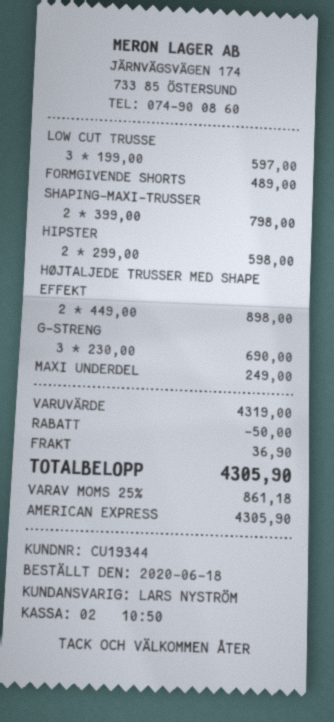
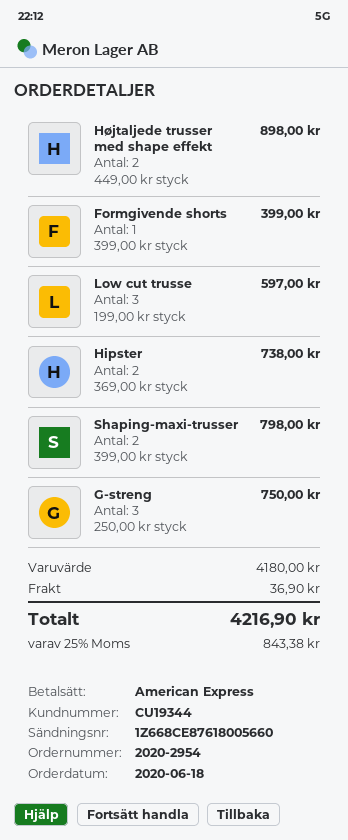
FORMGIVENDE SHORTS: 1 x 489.00 = 489.00 -> 1 x 399.00 = 399.00
HIPSTER: 2 x 299.00 = 598.00 -> 2 x 369.00 = 738.00
G-STRENG: 3 x 230.00 = 690.00 -> 3 x 250.00 = 750.00
MAXI UNDERDEL: 1 x 249.00 = 249.00 -> none
subtotal: 4319.00 -> 4180.00
discount: 50.00 -> none
tax: 25% = 861.18 -> 25% = 843.38
total: 4305.90 -> 4216.90

